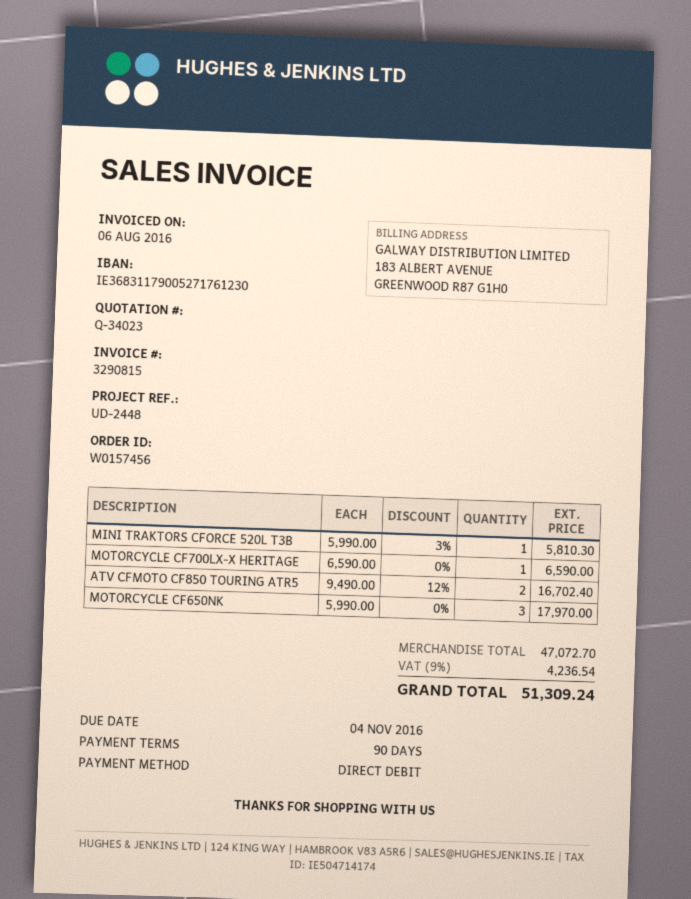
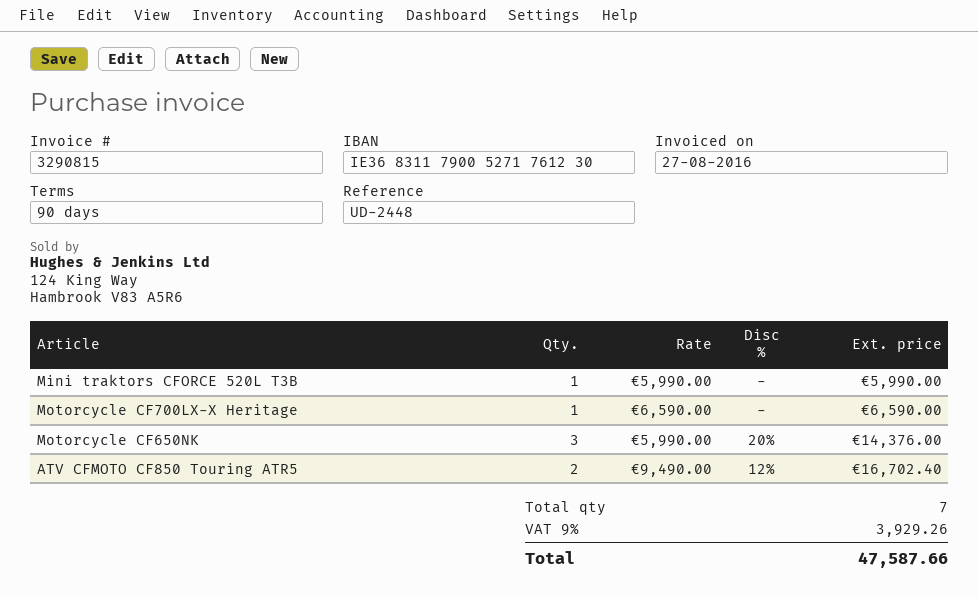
invoice date: 2016-08-06 -> 2016-08-27
MINI TRAKTORS CFORCE 520L T3B: 1 x 5990.00 - 3% = 5810.30 -> 1 x 5990.00 = 5990.00
MOTORCYCLE CF650NK: 3 x 5990.00 = 17970.00 -> 3 x 5990.00 - 20% = 14376.00
tax: 9% = 4236.54 -> 9% = 3929.26
total: 51309.24 -> 47587.66

